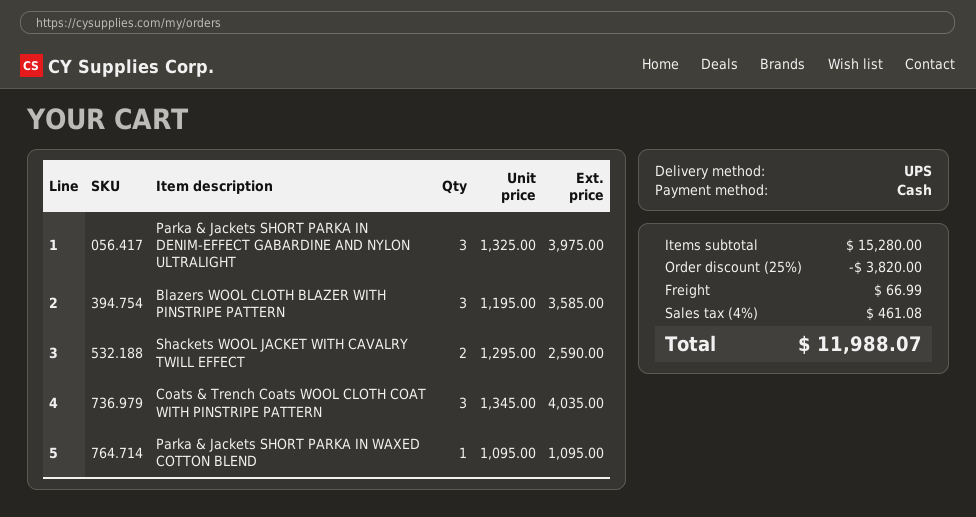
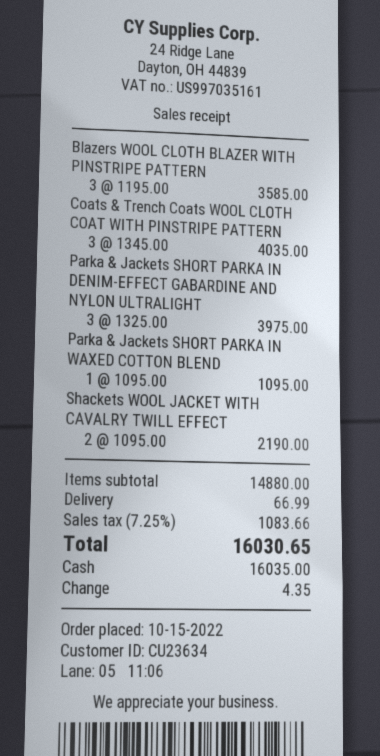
Shackets WOOL JACKET WITH CAVALRY TWILL EFFECT: 2 x 1295.00 = 2590.00 -> 2 x 1095.00 = 2190.00
subtotal: 15280.00 -> 14880.00
discount: 25% = 3820.00 -> none
tax: 4% = 461.08 -> 7.25% = 1083.66
total: 11988.07 -> 16030.65

